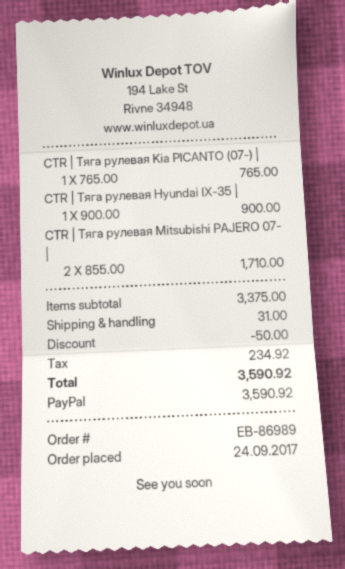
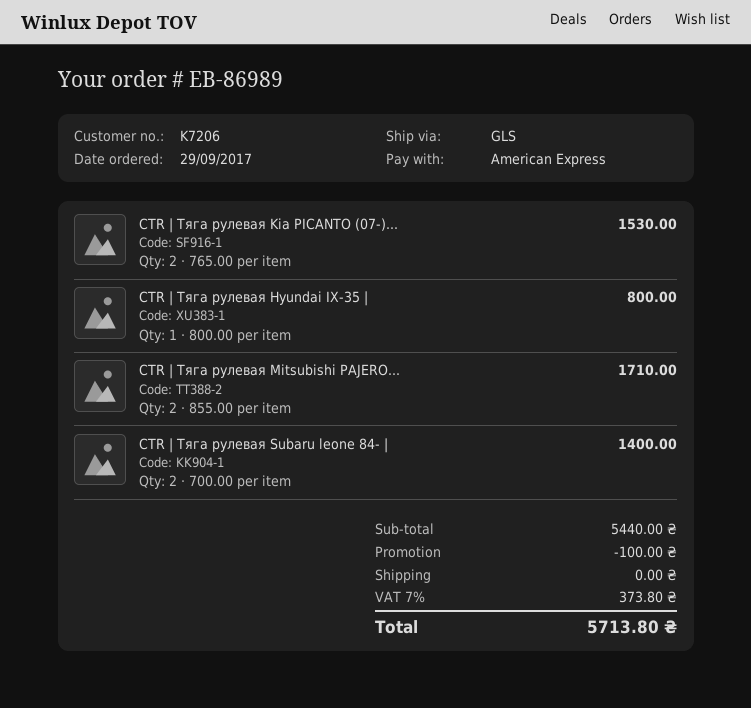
order date: 2017-09-24 -> 2017-09-29
payment method: PayPal -> American Express
CTR | Тяга рулевая Kia PICANTO (07-) |: 1 x 765.00 = 765.00 -> 2 x 765.00 = 1530.00
CTR | Тяга рулевая Hyundai IX-35 |: 1 x 900.00 = 900.00 -> 1 x 800.00 = 800.00
CTR | Тяга рулевая Subaru leone 84- |: none -> 2 x 700.00 = 1400.00
subtotal: 3375.00 -> 5440.00
discount: 50.00 -> 100.00
shipping: 31.00 -> 0.00
tax: 234.92 -> 373.80
total: 3590.92 -> 5713.80

